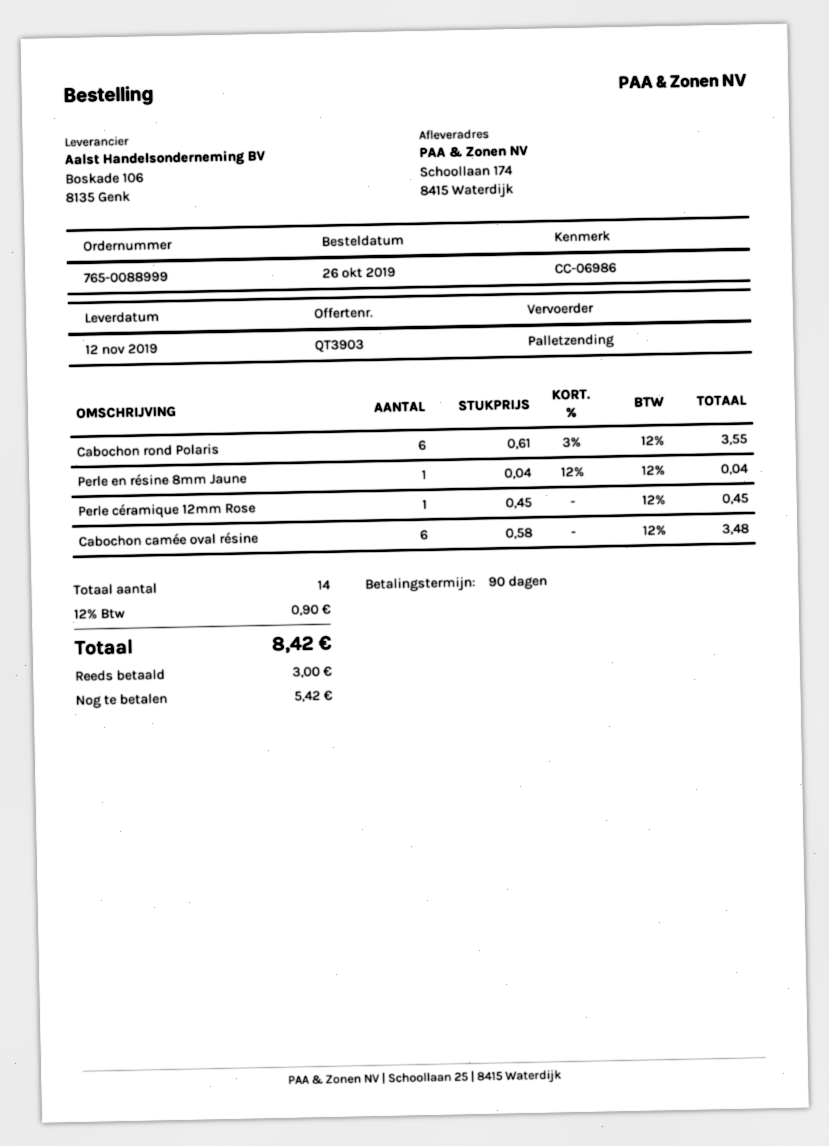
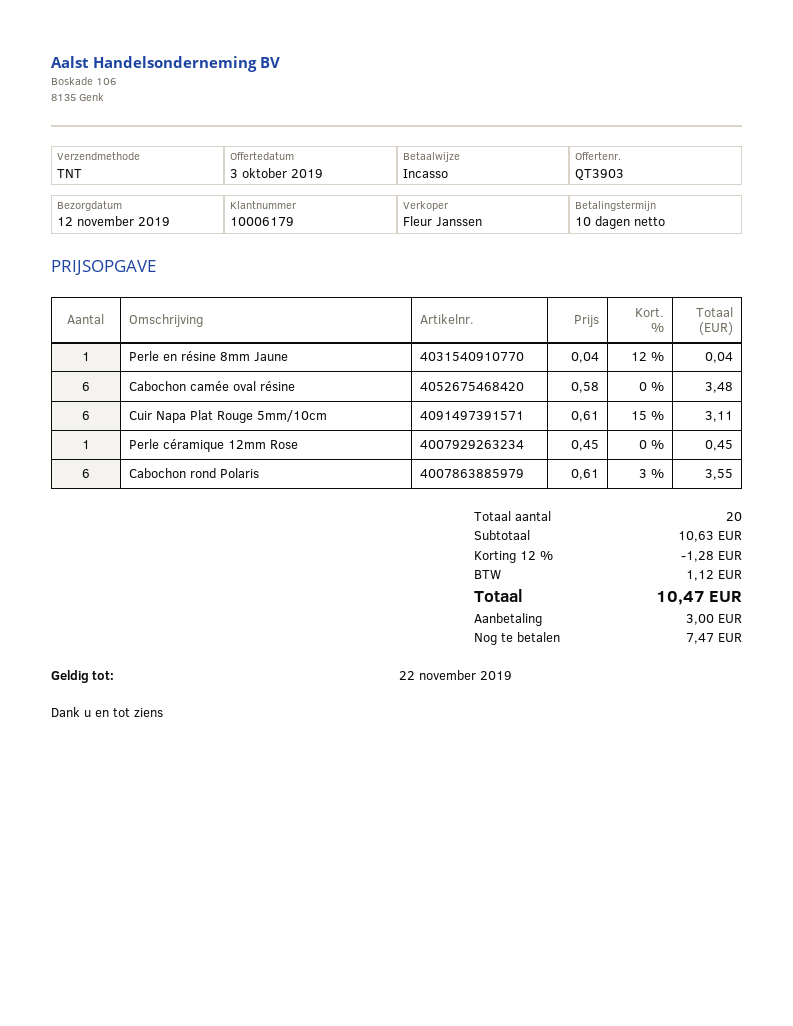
payment terms: 90 days -> 10 days
shipping method: pallet freight -> TNT
Cuir Napa Plat Rouge 5mm/10cm: none -> 6 x 0.61 - 15% = 3.11
total quantity: 14 -> 20
discount: none -> 12% = 1.28
tax: 0.90 -> 1.12
total: 8.42 -> 10.47
balance: 5.42 -> 7.47

